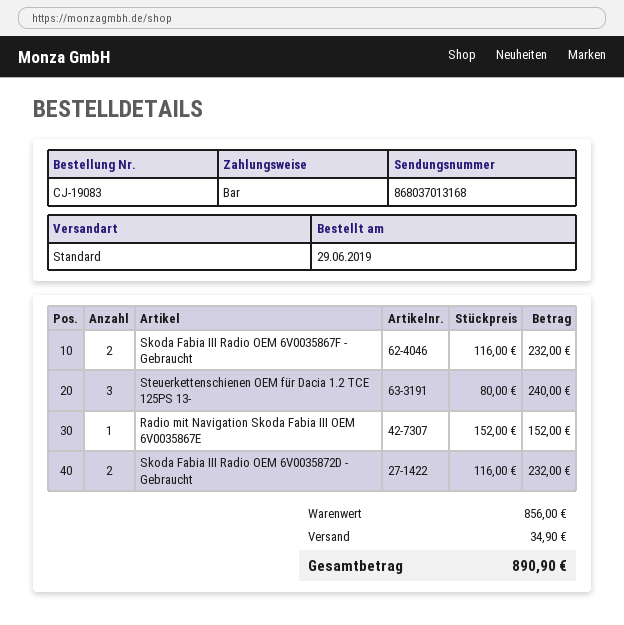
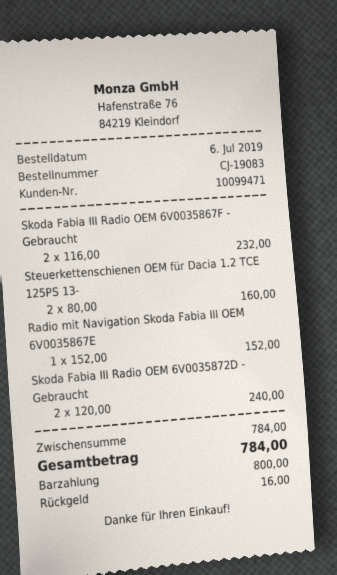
order date: 2019-06-29 -> 2019-07-06
Steuerkettenschienen OEM für Dacia 1.2 TCE 125PS 13-: 3 x 80.00 = 240.00 -> 2 x 80.00 = 160.00
Skoda Fabia III Radio OEM 6V0035872D - Gebraucht: 2 x 116.00 = 232.00 -> 2 x 120.00 = 240.00
subtotal: 856.00 -> 784.00
shipping: 34.90 -> none
total: 890.90 -> 784.00

